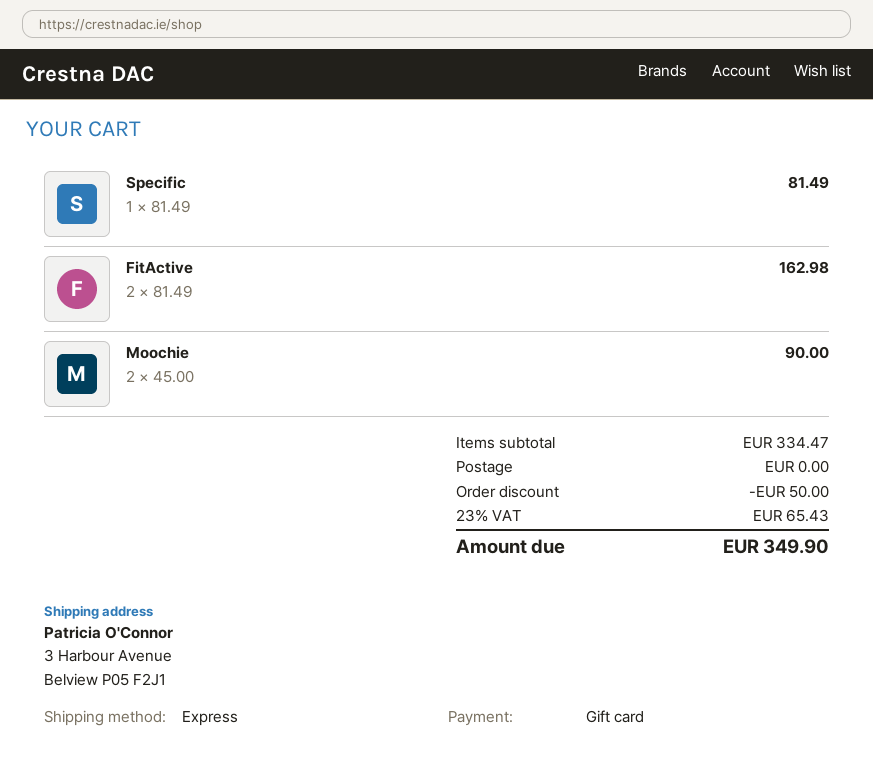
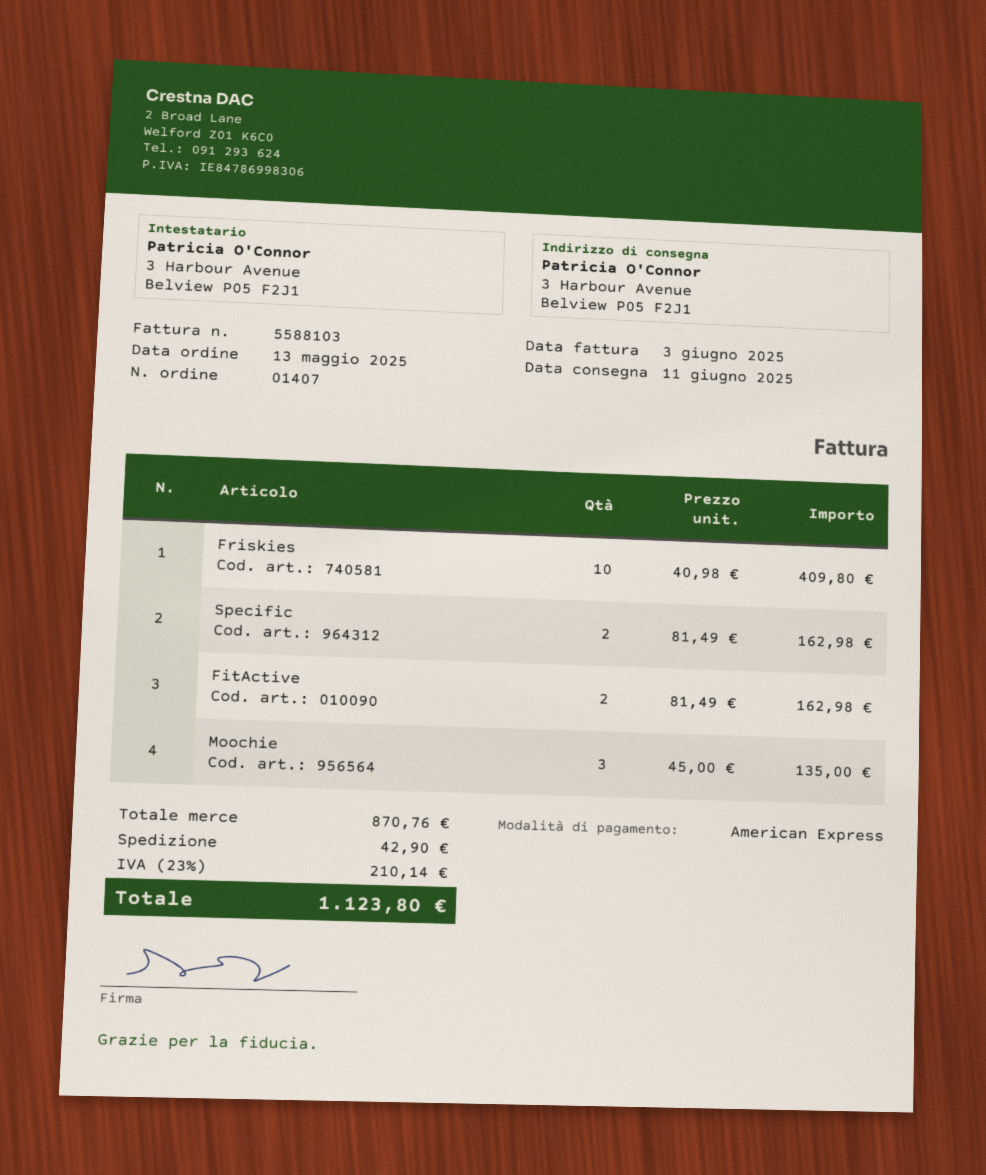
payment method: gift card -> American Express
Specific: 1 x 81.49 = 81.49 -> 2 x 81.49 = 162.98
Moochie: 2 x 45.00 = 90.00 -> 3 x 45.00 = 135.00
Friskies: none -> 10 x 40.98 = 409.80
subtotal: 334.47 -> 870.76
discount: 50.00 -> none
shipping: 0.00 -> 42.90
tax: 23% = 65.43 -> 23% = 210.14
total: 349.90 -> 1123.80

